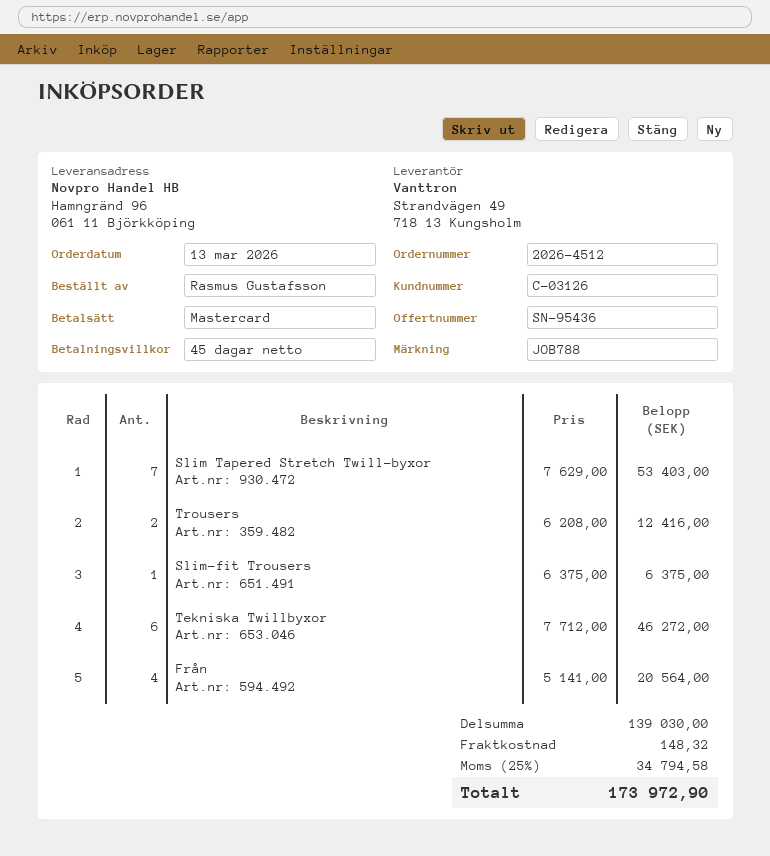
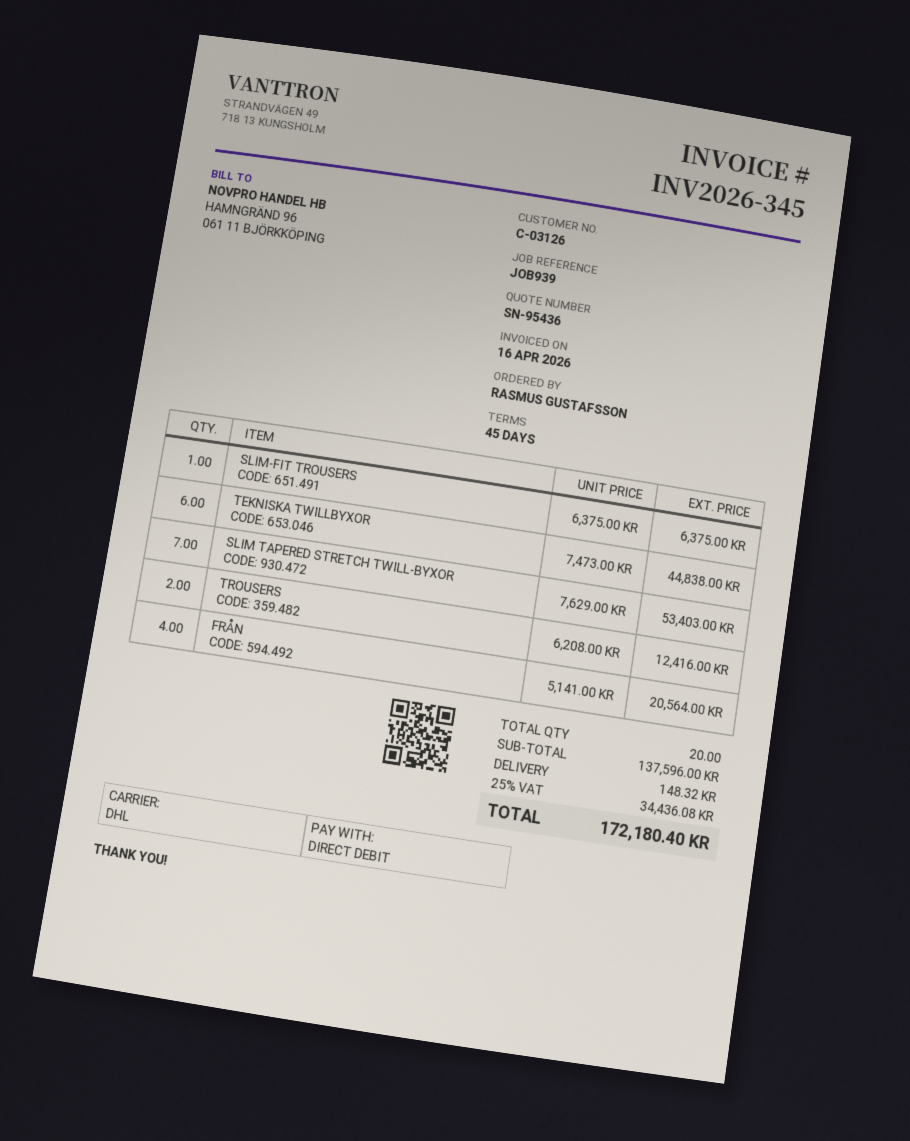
reference: JOB788 -> JOB939
payment method: Mastercard -> direct debit
Tekniska Twillbyxor: 6 x 7712.00 = 46272.00 -> 6 x 7473.00 = 44838.00
subtotal: 139030.00 -> 137596.00
tax: 25% = 34794.58 -> 25% = 34436.08
total: 173972.90 -> 172180.40

